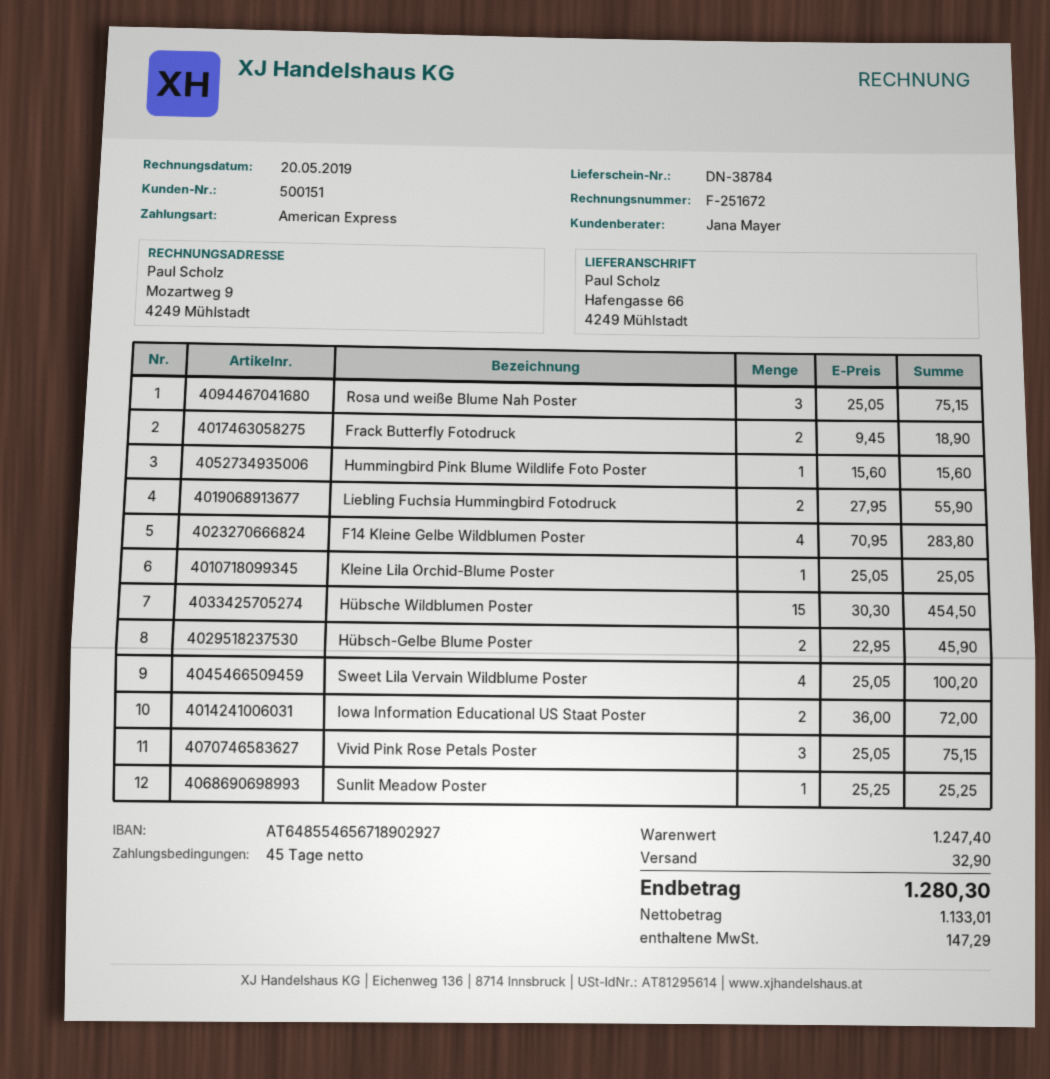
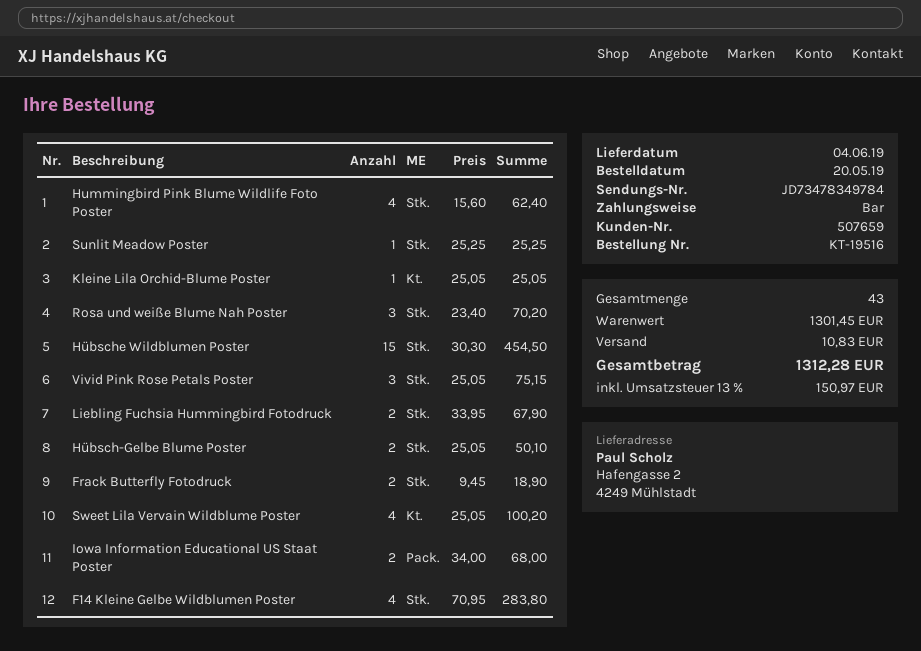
customer number: 500151 -> 507659
payment method: American Express -> cash
ship to: Hafengasse 66, 4249 Mühlstadt -> Hafengasse 2, 4249 Mühlstadt
Rosa und weiße Blume Nah Poster: 3 x 25.05 = 75.15 -> 3 x 23.40 = 70.20
Hummingbird Pink Blume Wildlife Foto Poster: 1 x 15.60 = 15.60 -> 4 x 15.60 = 62.40
Liebling Fuchsia Hummingbird Fotodruck: 2 x 27.95 = 55.90 -> 2 x 33.95 = 67.90
Hübsch-Gelbe Blume Poster: 2 x 22.95 = 45.90 -> 2 x 25.05 = 50.10
Iowa Information Educational US Staat Poster: 2 x 36.00 = 72.00 -> 2 x 34.00 = 68.00
subtotal: 1247.40 -> 1301.45
shipping: 32.90 -> 10.83
tax: 147.29 -> 150.97
total: 1280.30 -> 1312.28

